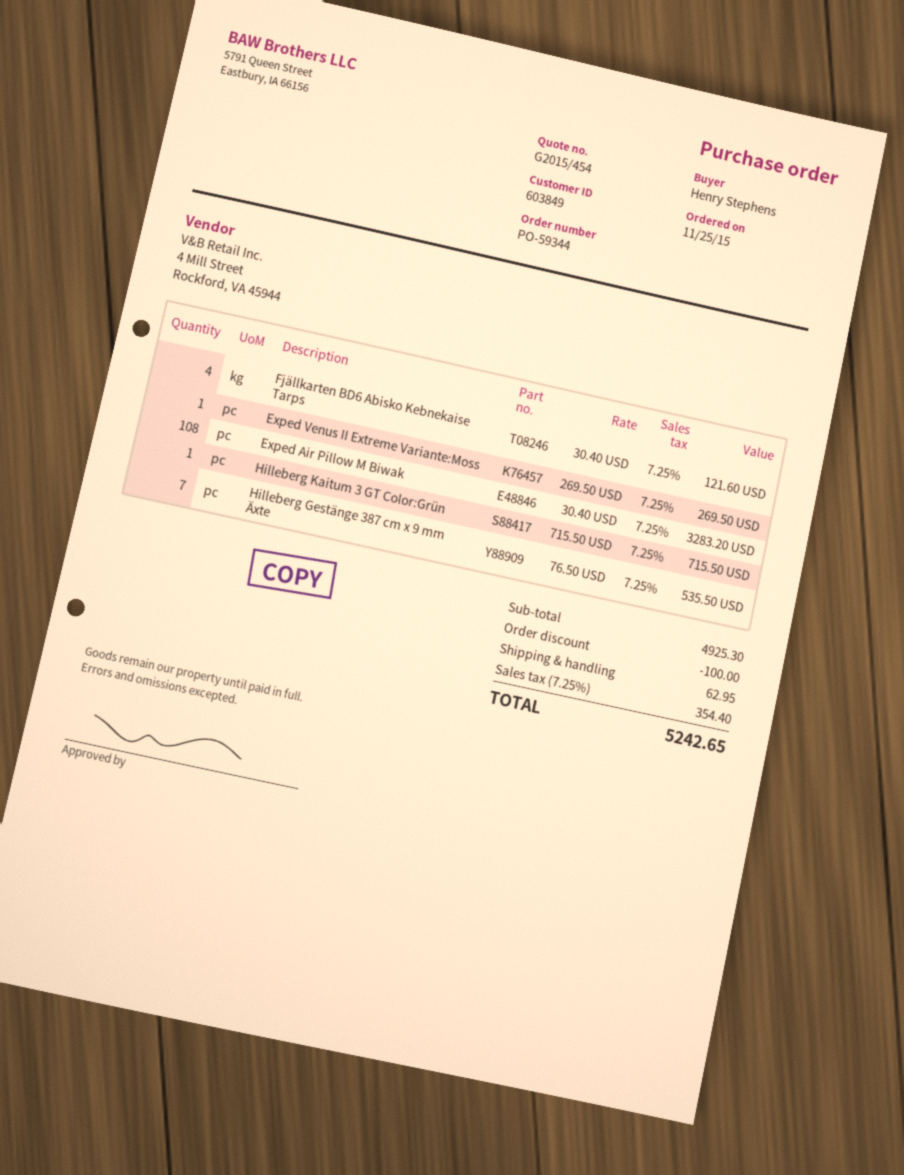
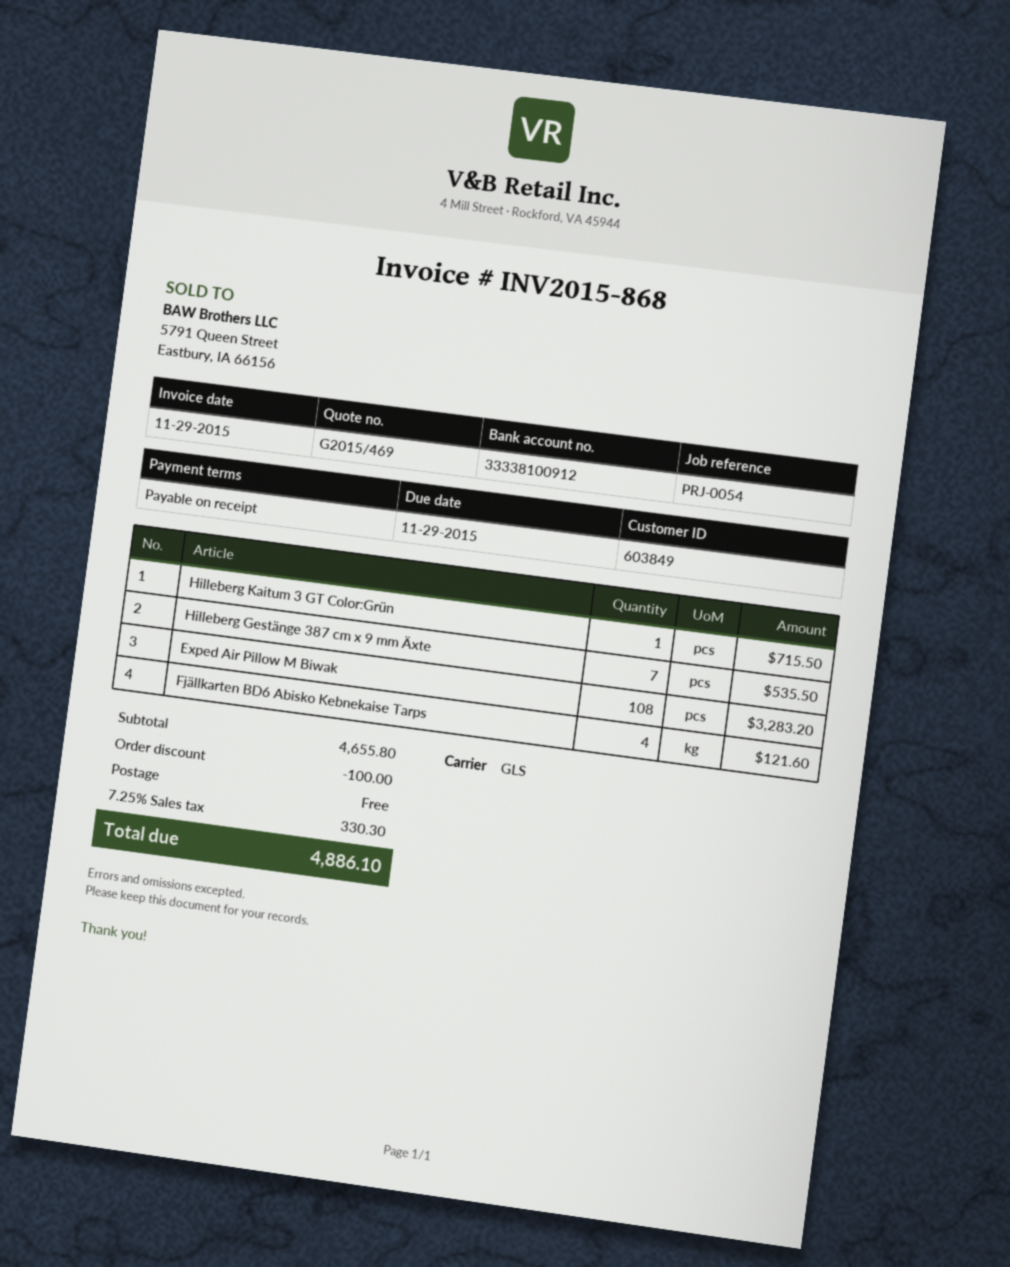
quote number: G2015/454 -> G2015/469
Exped Venus II Extreme Variante:Moss: 1 for 269.50 -> none
subtotal: 4925.30 -> 4655.80
shipping: 62.95 -> 0.00
tax: 7.25% = 354.40 -> 7.25% = 330.30
total: 5242.65 -> 4886.10

